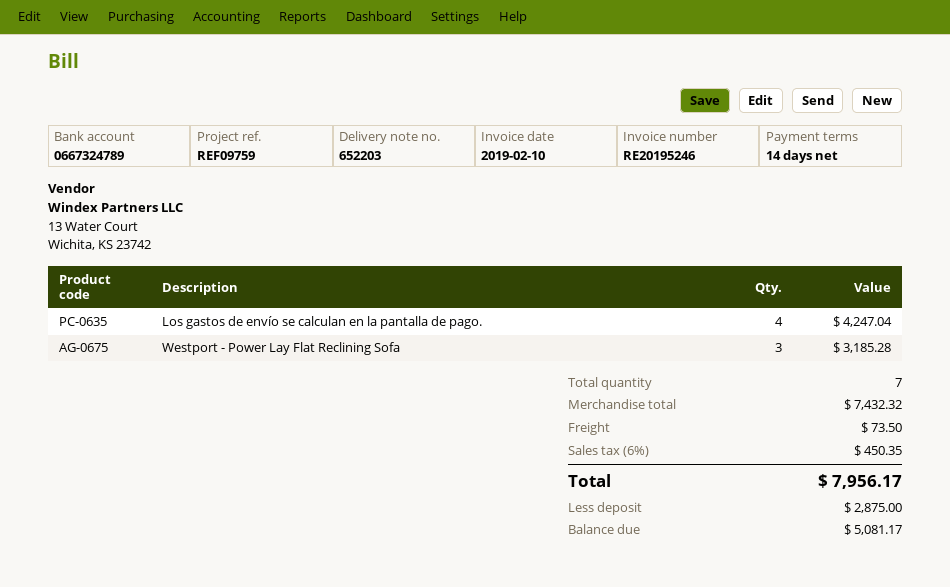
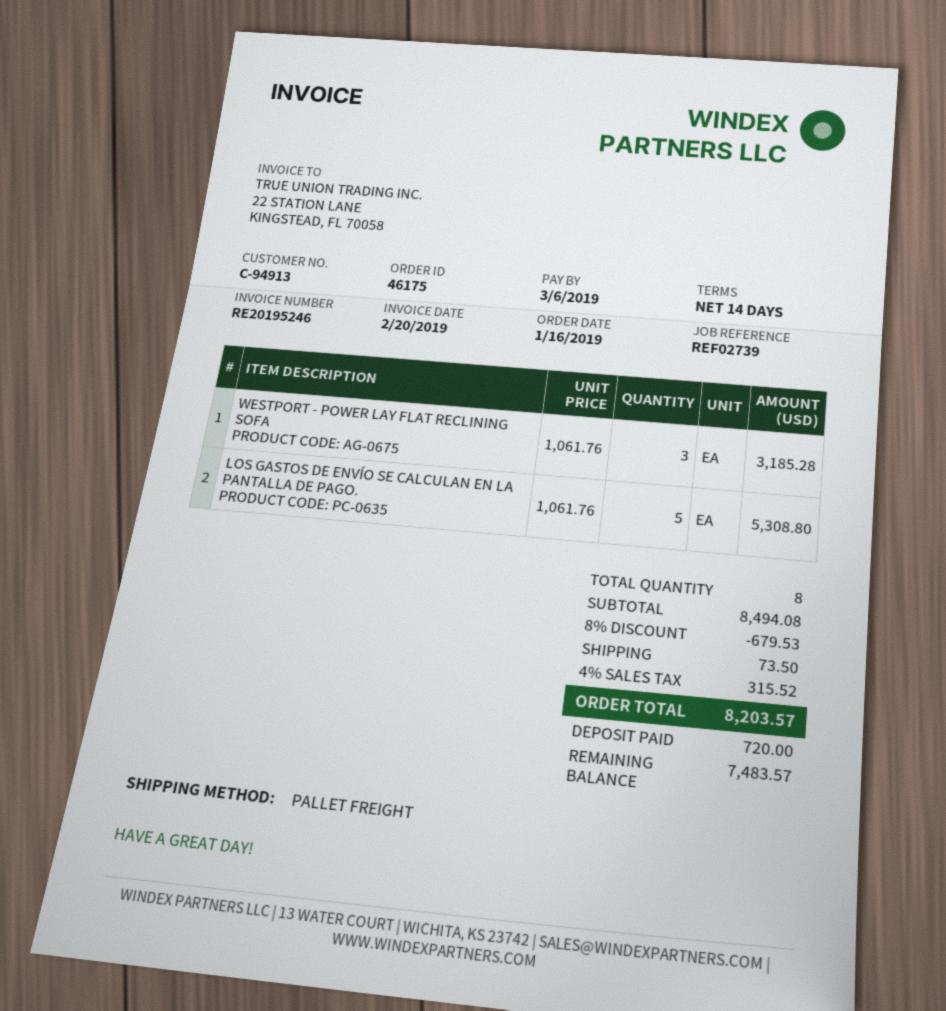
invoice date: 2019-02-10 -> 2019-02-20
reference: REF09759 -> REF02739
Los gastos de envío se calculan en la pantalla de pago.: 4 for 4247.04 -> 5 for 5308.80
total quantity: 7 -> 8
subtotal: 7432.32 -> 8494.08
discount: none -> 8% = 679.53
tax: 6% = 450.35 -> 4% = 315.52
total: 7956.17 -> 8203.57
deposit: 2875.00 -> 720.00
balance: 5081.17 -> 7483.57

